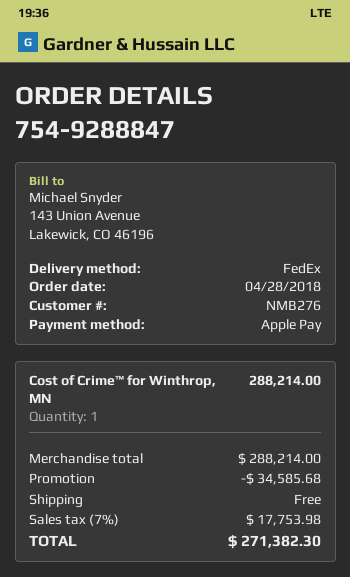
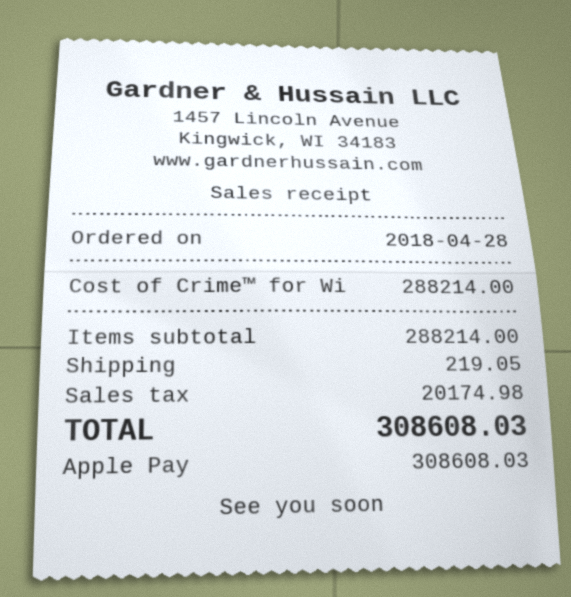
discount: 34585.68 -> none
shipping: 0.00 -> 219.05
tax: 17753.98 -> 20174.98
total: 271382.30 -> 308608.03

